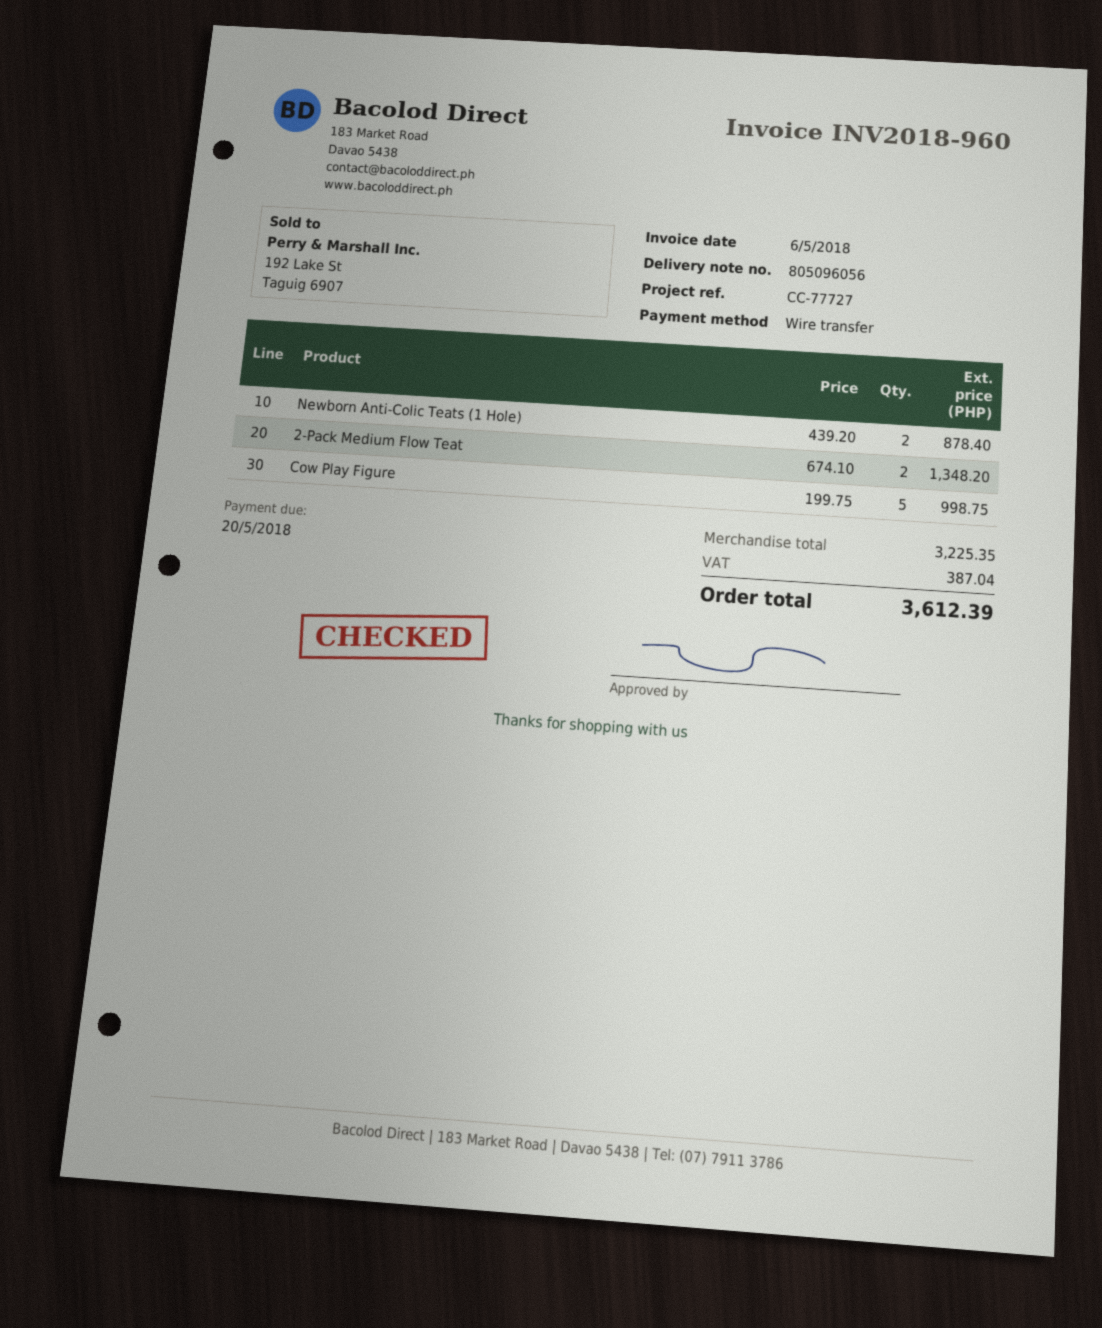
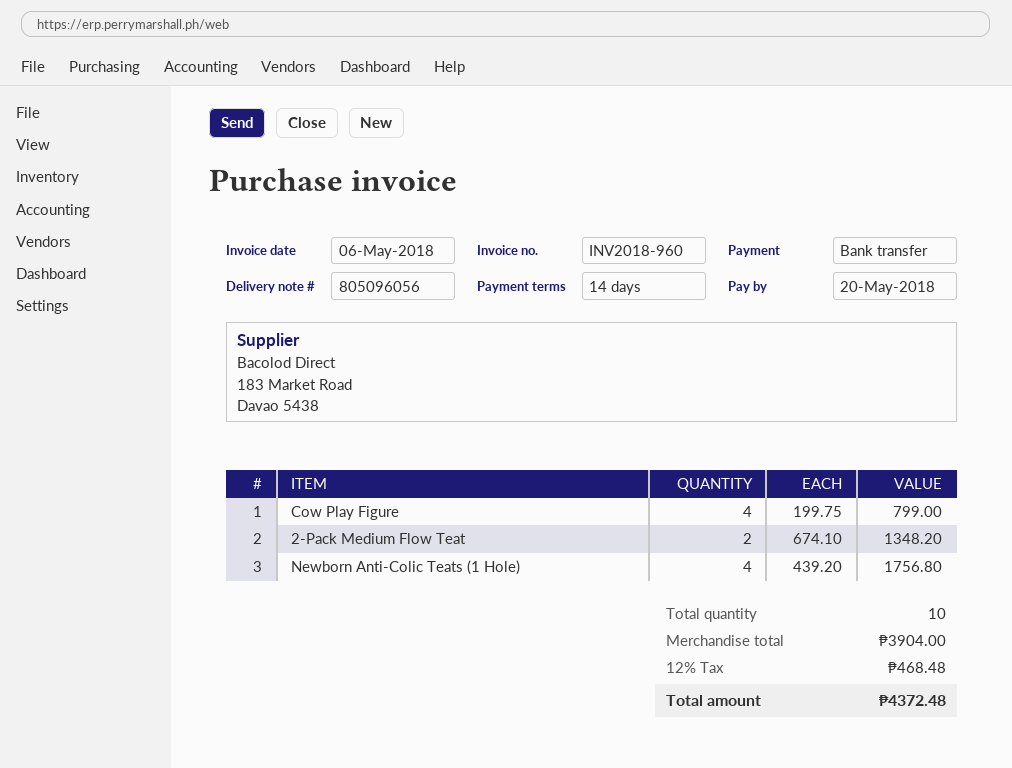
Newborn Anti-Colic Teats (1 Hole): 2 x 439.20 = 878.40 -> 4 x 439.20 = 1756.80
Cow Play Figure: 5 x 199.75 = 998.75 -> 4 x 199.75 = 799.00
subtotal: 3225.35 -> 3904.00
tax: 387.04 -> 468.48
total: 3612.39 -> 4372.48

